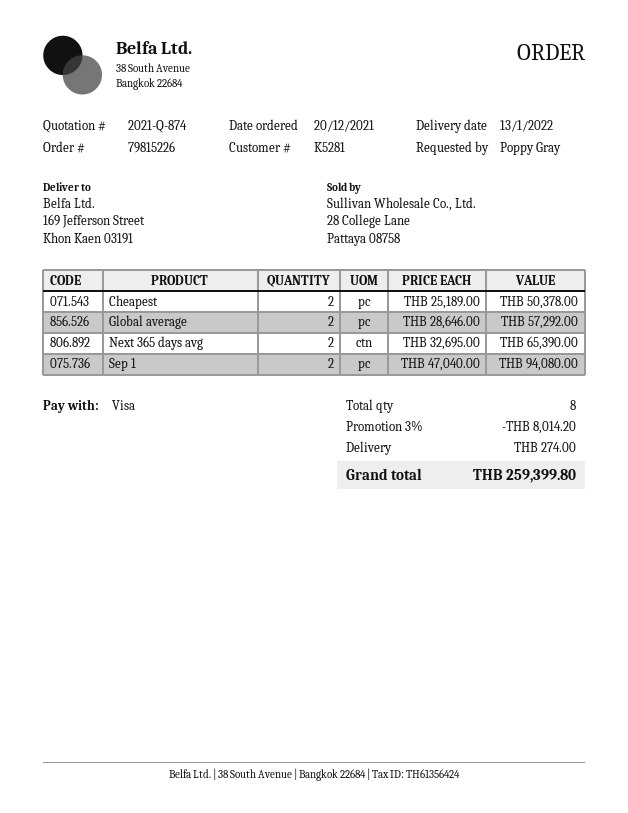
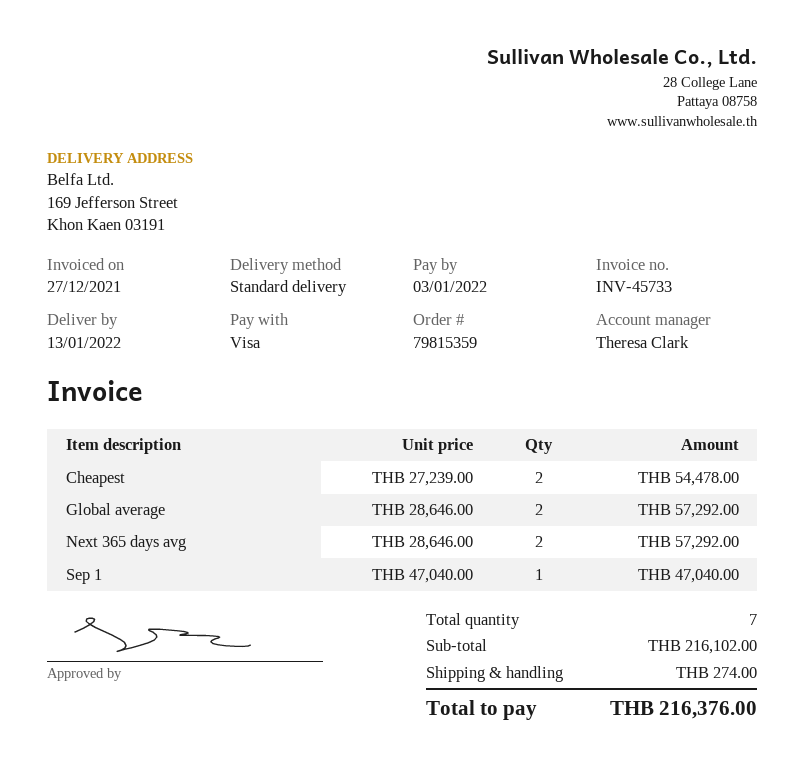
order number: 79815226 -> 79815359
Cheapest: 2 x 25189.00 = 50378.00 -> 2 x 27239.00 = 54478.00
Next 365 days avg: 2 x 32695.00 = 65390.00 -> 2 x 28646.00 = 57292.00
Sep 1: 2 x 47040.00 = 94080.00 -> 1 x 47040.00 = 47040.00
total quantity: 8 -> 7
discount: 3% = 8014.20 -> none
total: 259399.80 -> 216376.00

